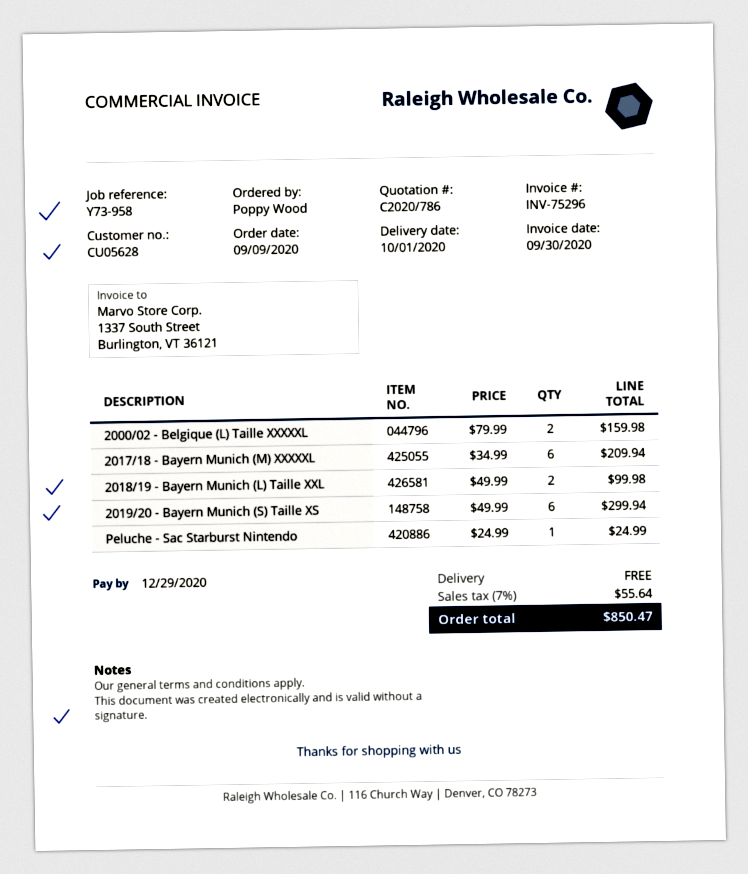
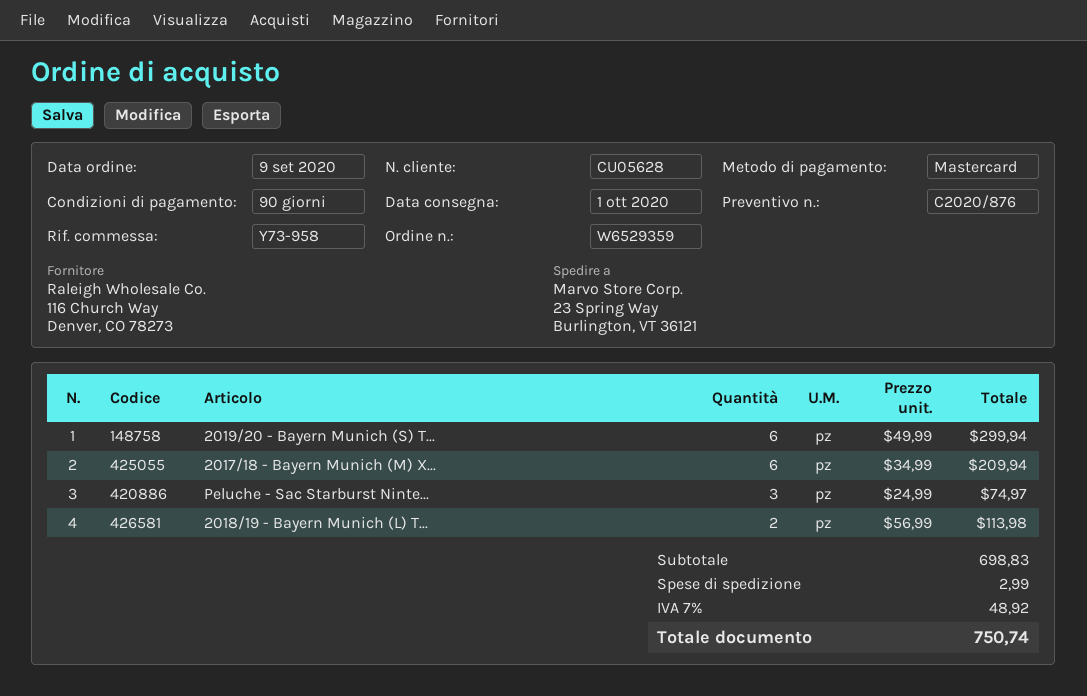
quote number: C2020/786 -> C2020/876
2000/02 - Belgique (L) Taille XXXXXL: 2 x 79.99 = 159.98 -> none
2018/19 - Bayern Munich (L) Taille XXL: 2 x 49.99 = 99.98 -> 2 x 56.99 = 113.98
Peluche - Sac Starburst Nintendo: 1 x 24.99 = 24.99 -> 3 x 24.99 = 74.97
shipping: 0.00 -> 2.99
tax: 7% = 55.64 -> 7% = 48.92
total: 850.47 -> 750.74

